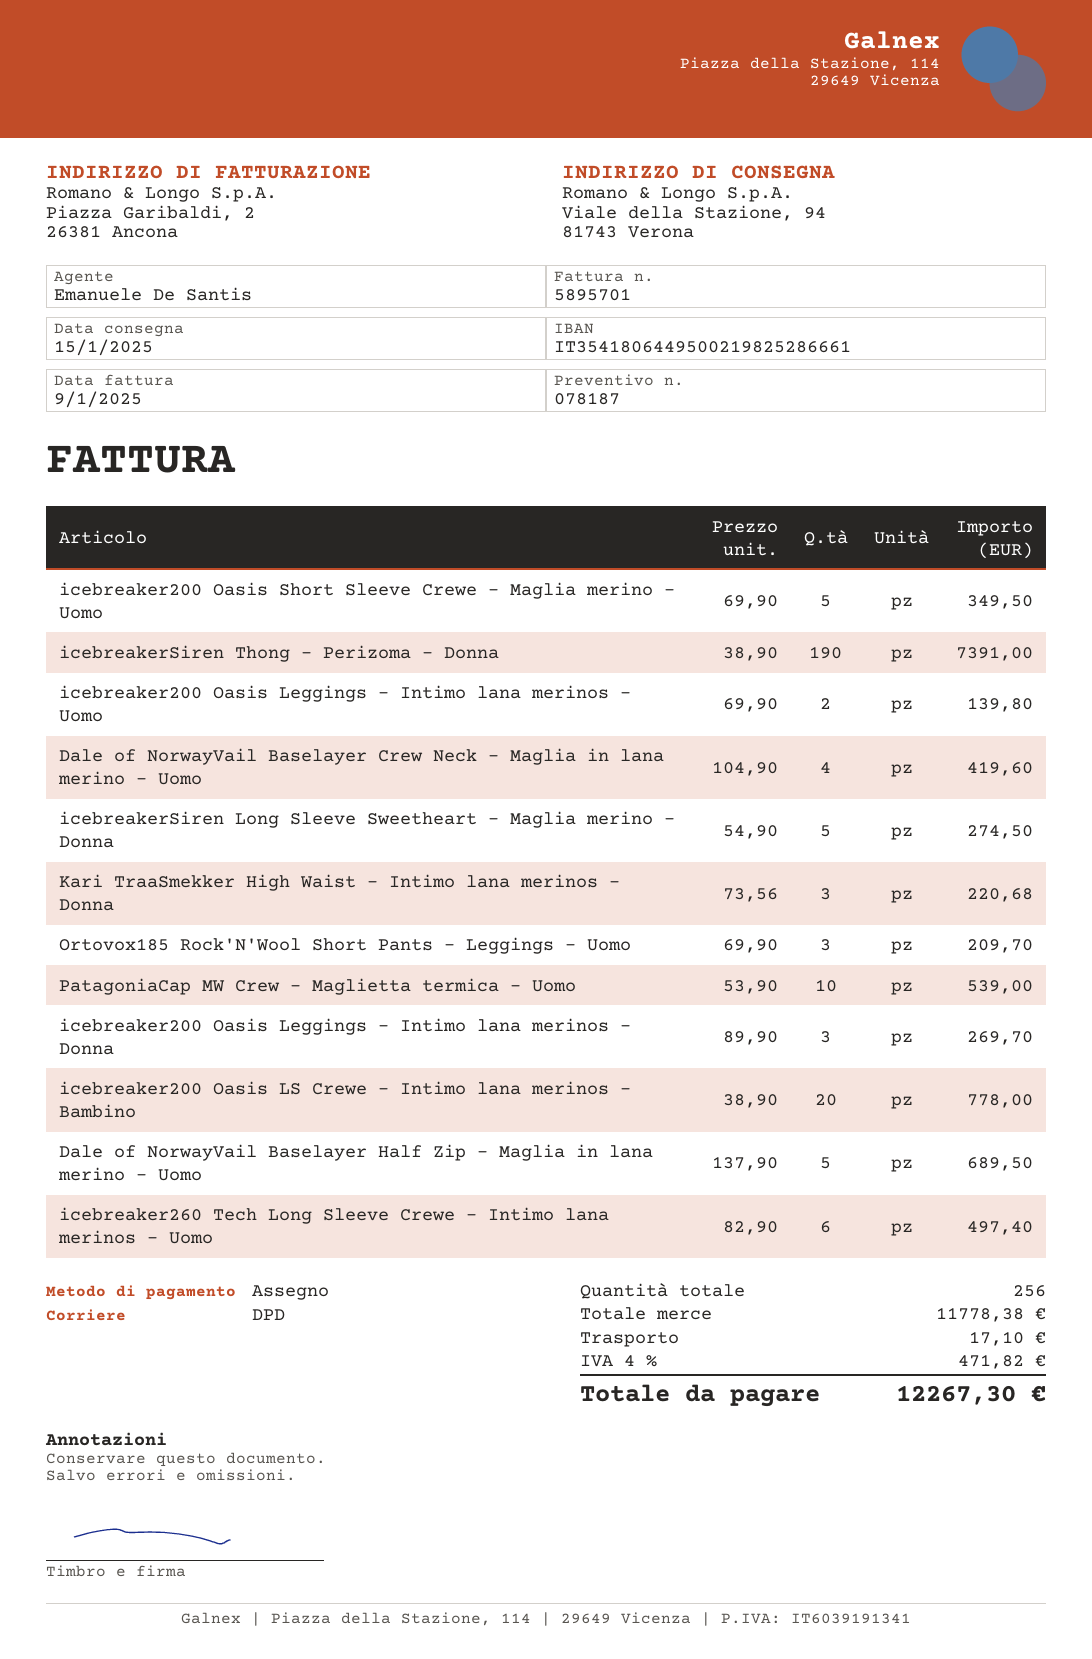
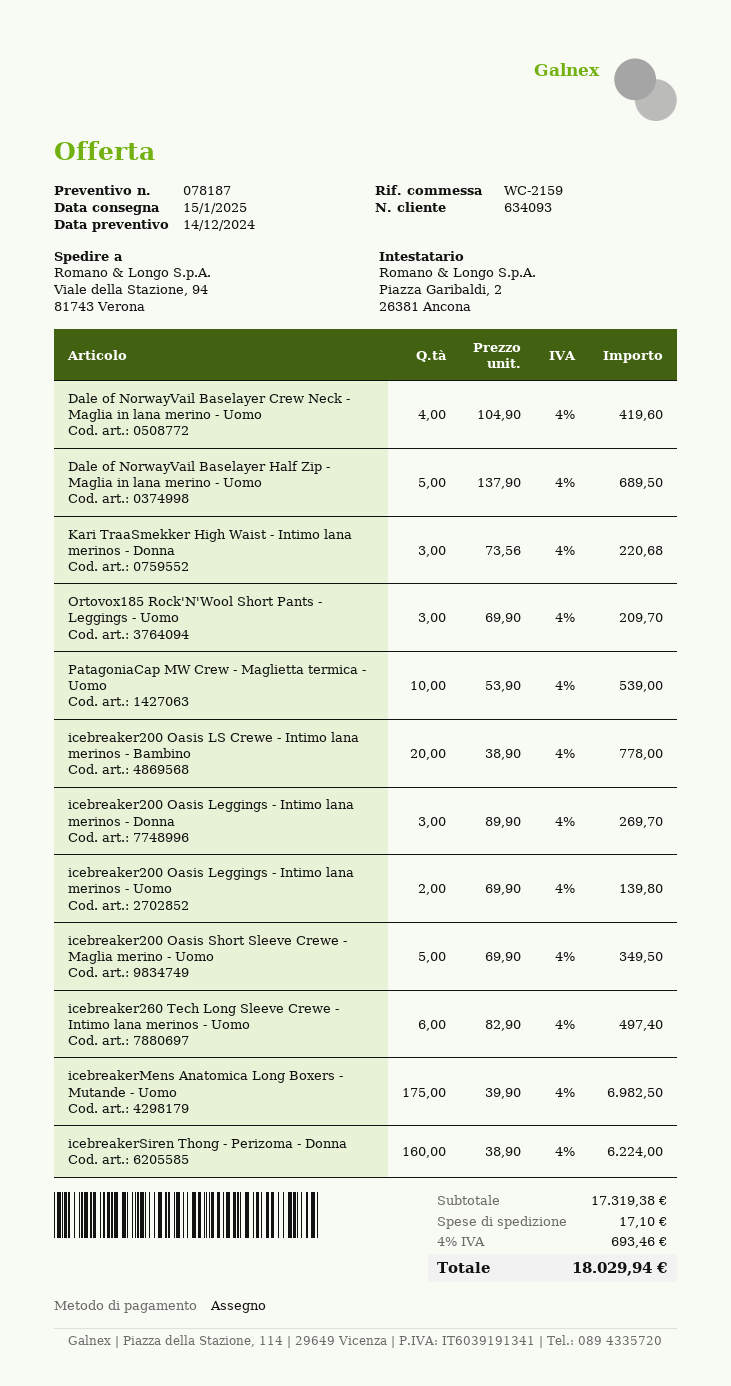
icebreakerSiren Thong - Perizoma - Donna: 190 x 38.90 = 7391.00 -> 160 x 38.90 = 6224.00
icebreakerSiren Long Sleeve Sweetheart - Maglia merino - Donna: 5 x 54.90 = 274.50 -> none
icebreakerMens Anatomica Long Boxers - Mutande - Uomo: none -> 175 x 39.90 = 6982.50
subtotal: 11778.38 -> 17319.38
tax: 4% = 471.82 -> 4% = 693.46
total: 12267.30 -> 18029.94

